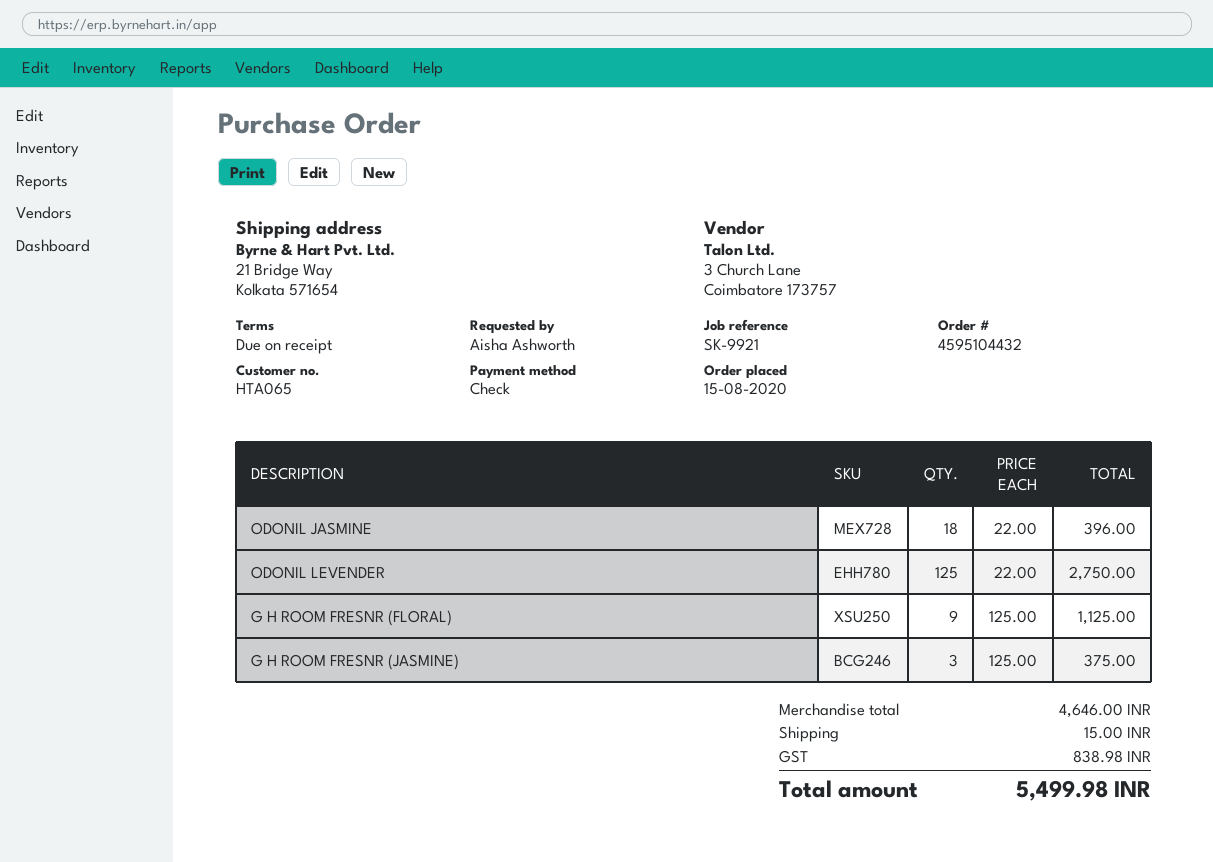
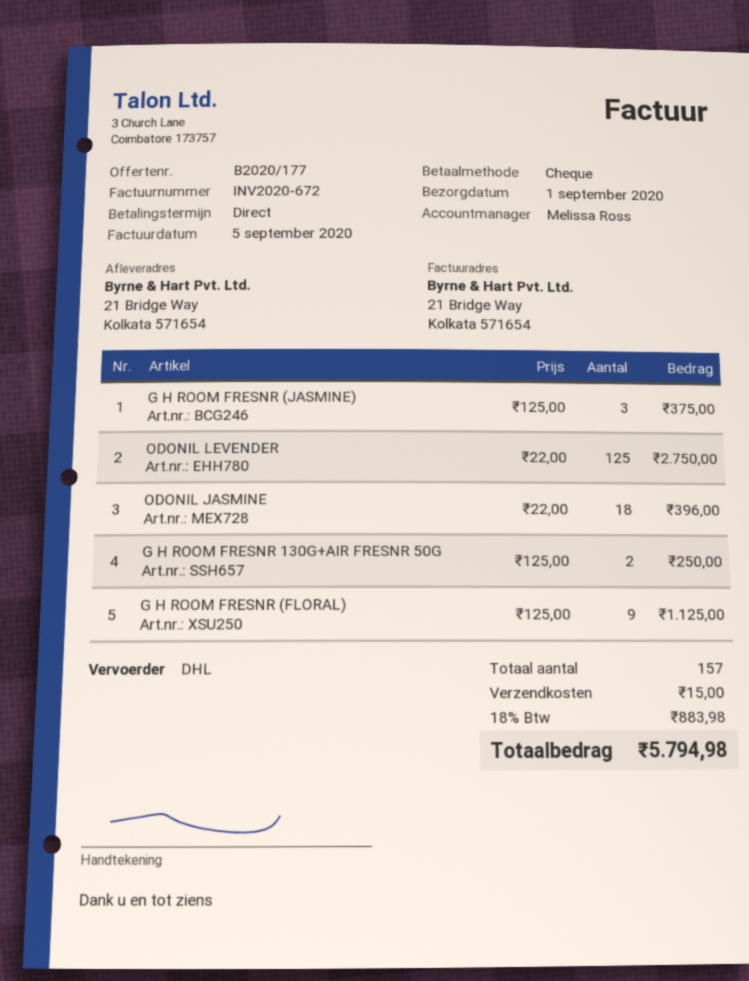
G H ROOM FRESNR 130G+AIR FRESNR 50G: none -> 2 x 125.00 = 250.00
tax: 838.98 -> 883.98
total: 5499.98 -> 5794.98

